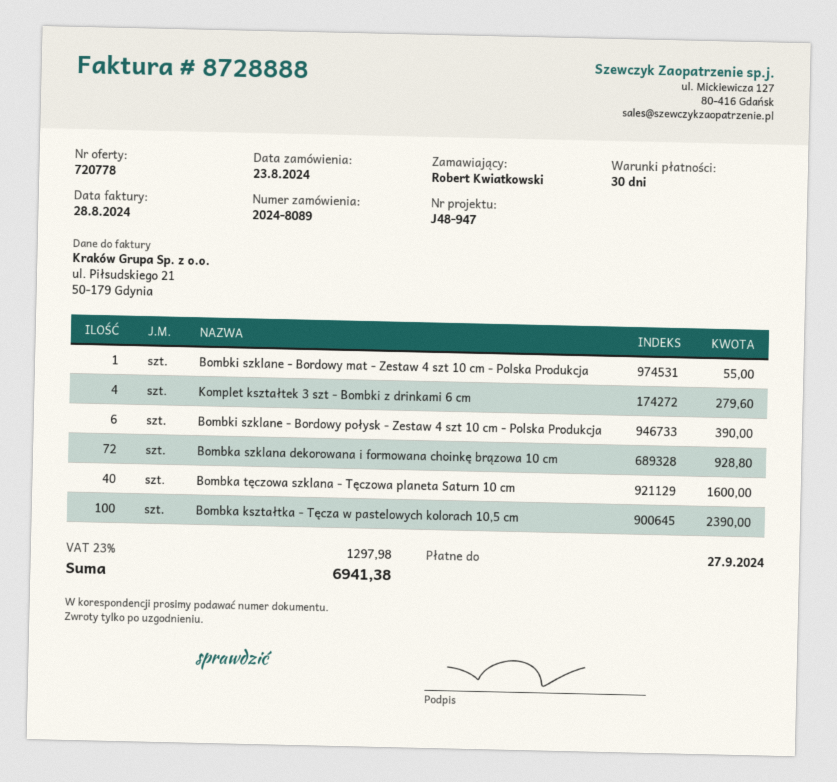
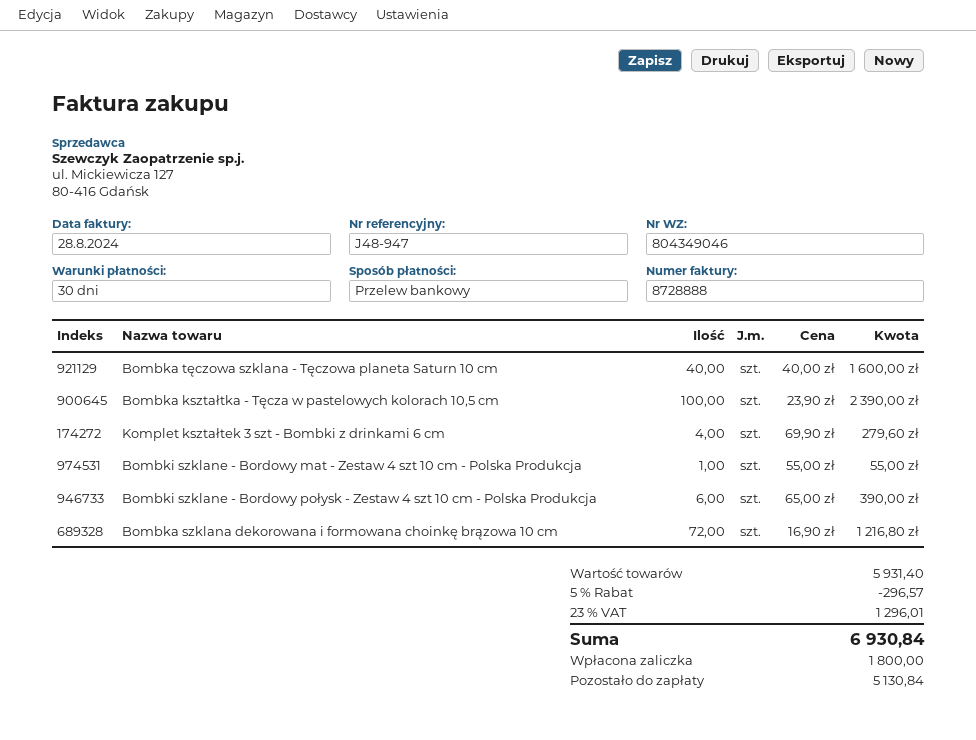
Bombka szklana dekorowana i formowana choinkę brązowa 10 cm: 72 for 928.80 -> 72 for 1216.80
discount: none -> 5% = 296.57
tax: 23% = 1297.98 -> 23% = 1296.01
total: 6941.38 -> 6930.84

